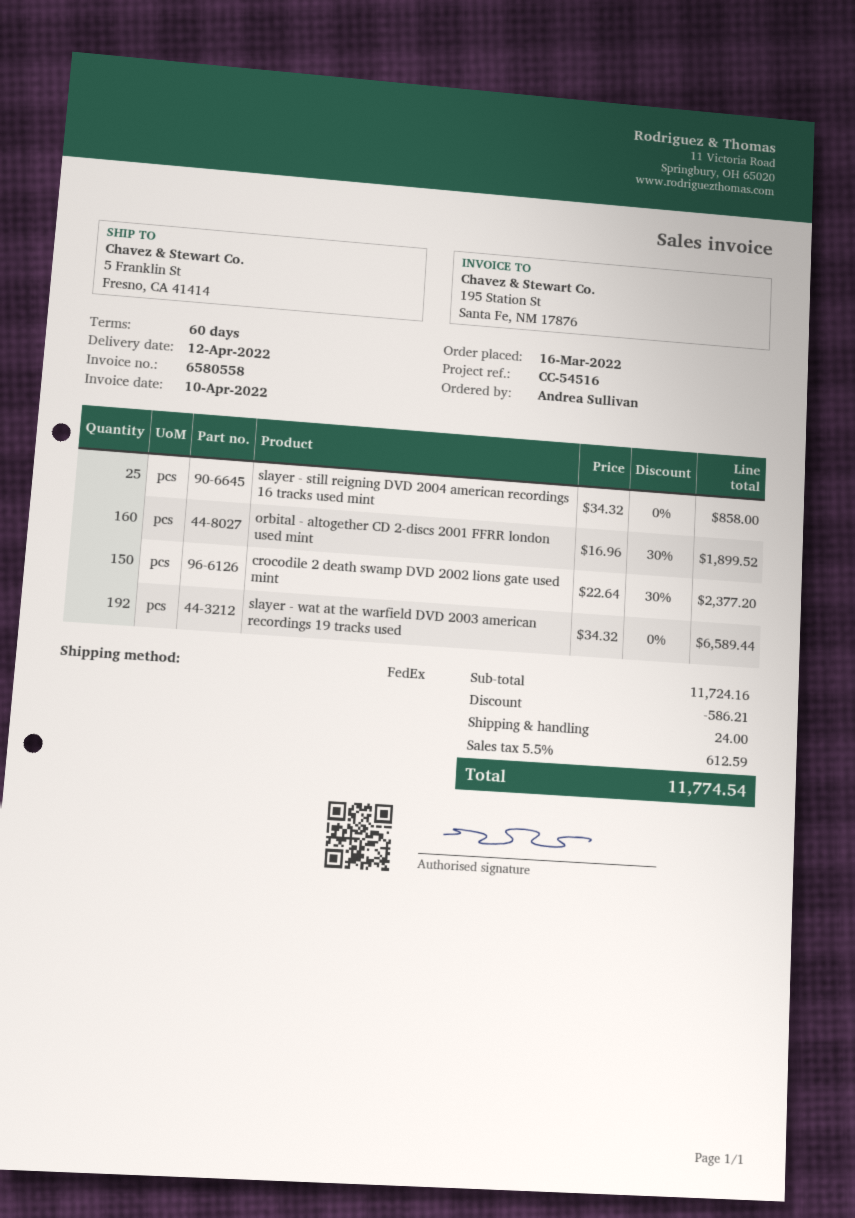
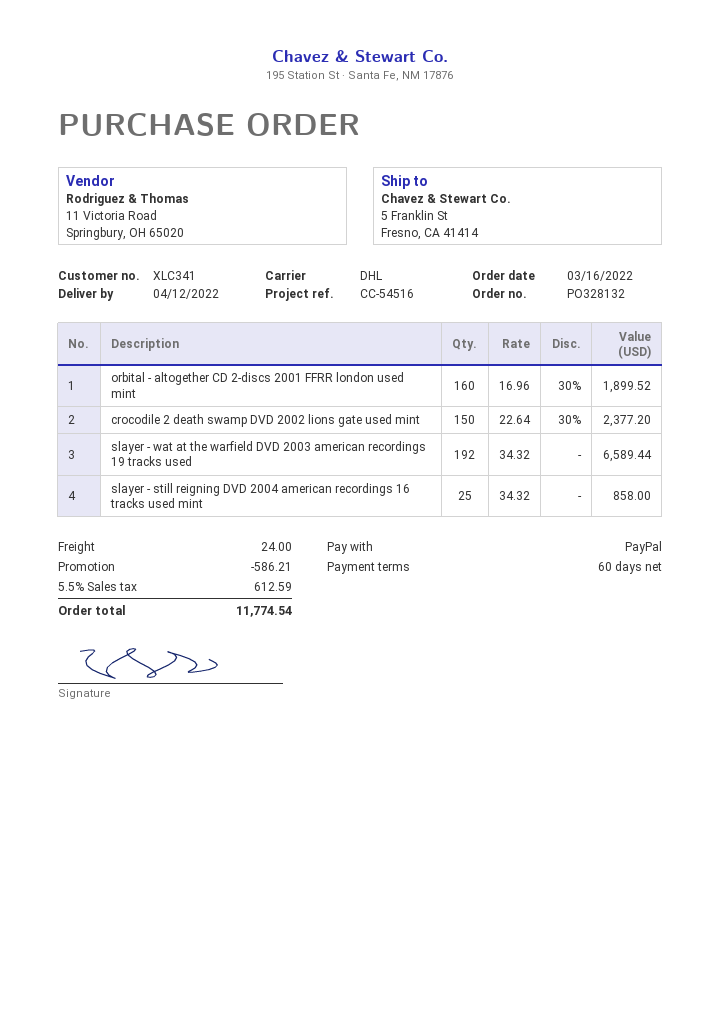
shipping method: FedEx -> DHL

